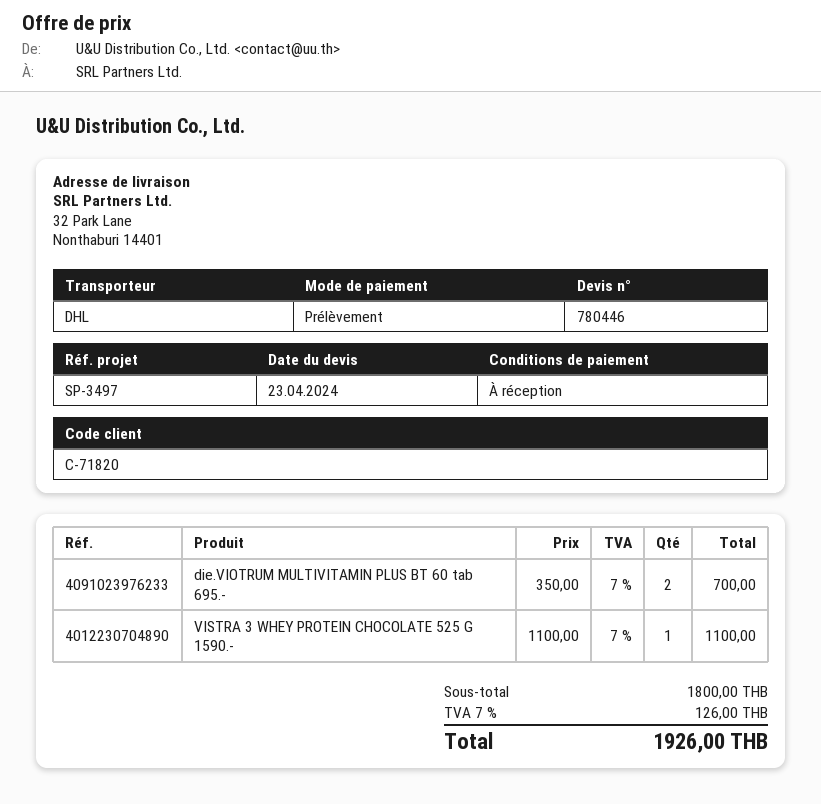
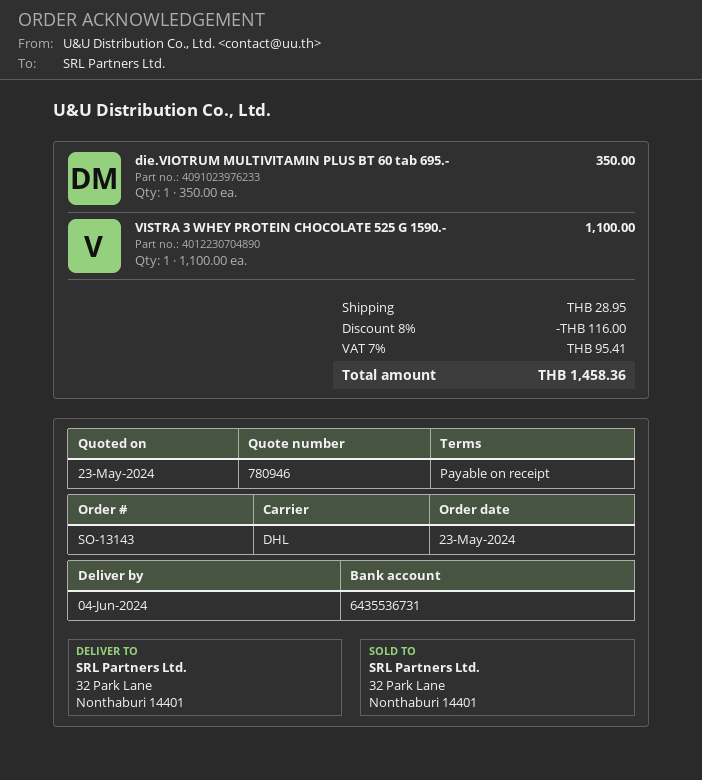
quote number: 780446 -> 780946
quote date: 2024-04-23 -> 2024-05-23
die.VIOTRUM MULTIVITAMIN PLUS BT 60 tab 695.-: 2 x 350.00 = 700.00 -> 1 x 350.00 = 350.00
discount: none -> 8% = 116.00
shipping: none -> 28.95
tax: 7% = 126.00 -> 7% = 95.41
total: 1926.00 -> 1458.36

